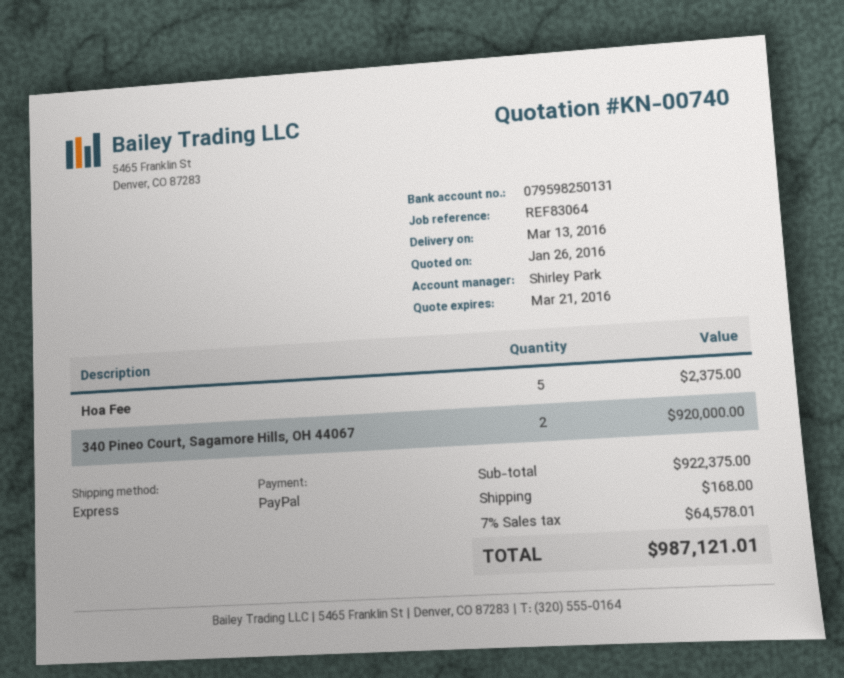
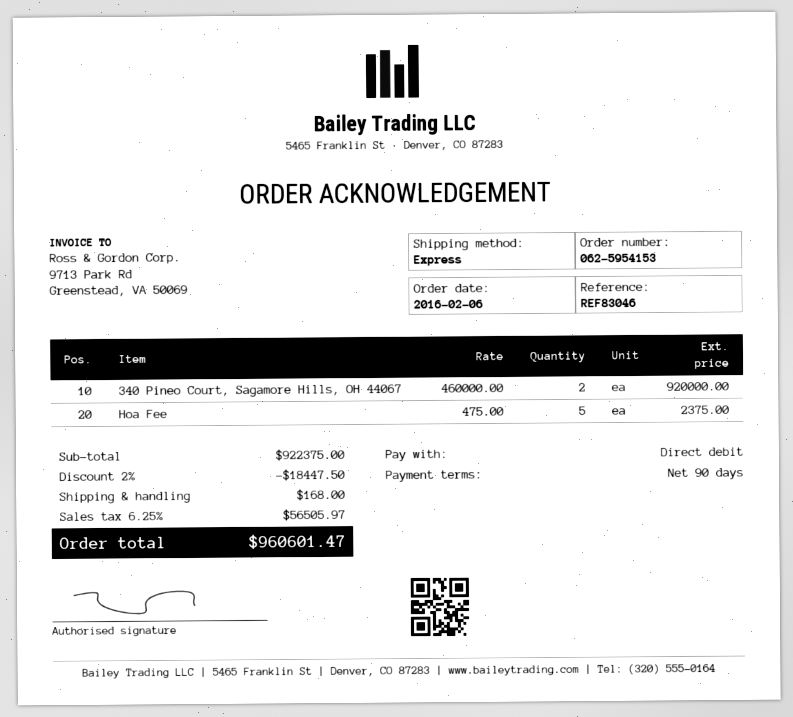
reference: REF83064 -> REF83046
payment method: PayPal -> direct debit
discount: none -> 2% = 18447.50
tax: 7% = 64578.01 -> 6.25% = 56505.97
total: 987121.01 -> 960601.47

